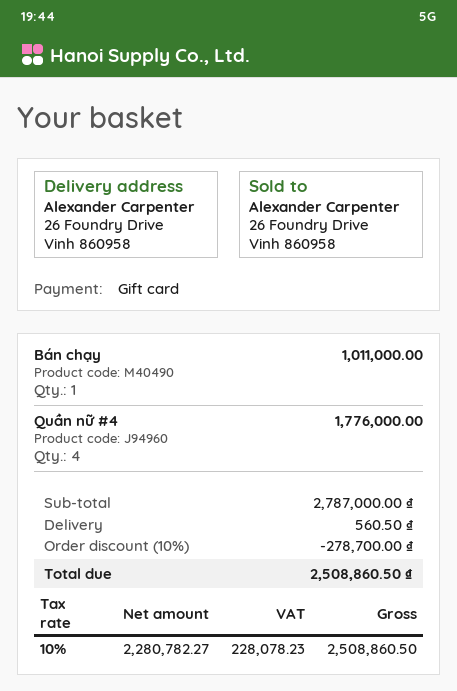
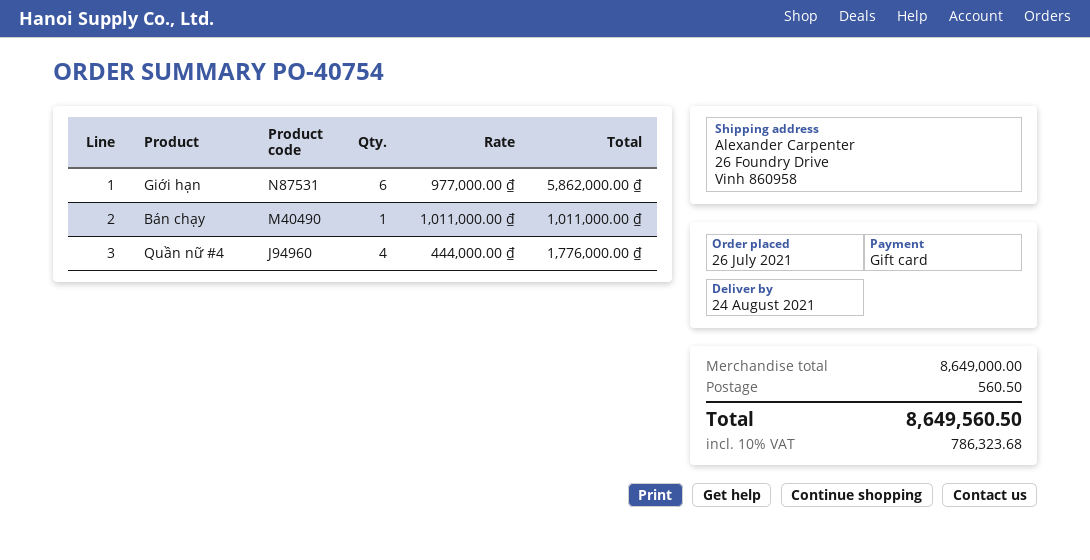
Giới hạn: none -> 6 for 5862000.00
subtotal: 2787000.00 -> 8649000.00
discount: 10% = 278700.00 -> none
tax: 10% = 228078.23 -> 10% = 786323.68
total: 2508860.50 -> 8649560.50

